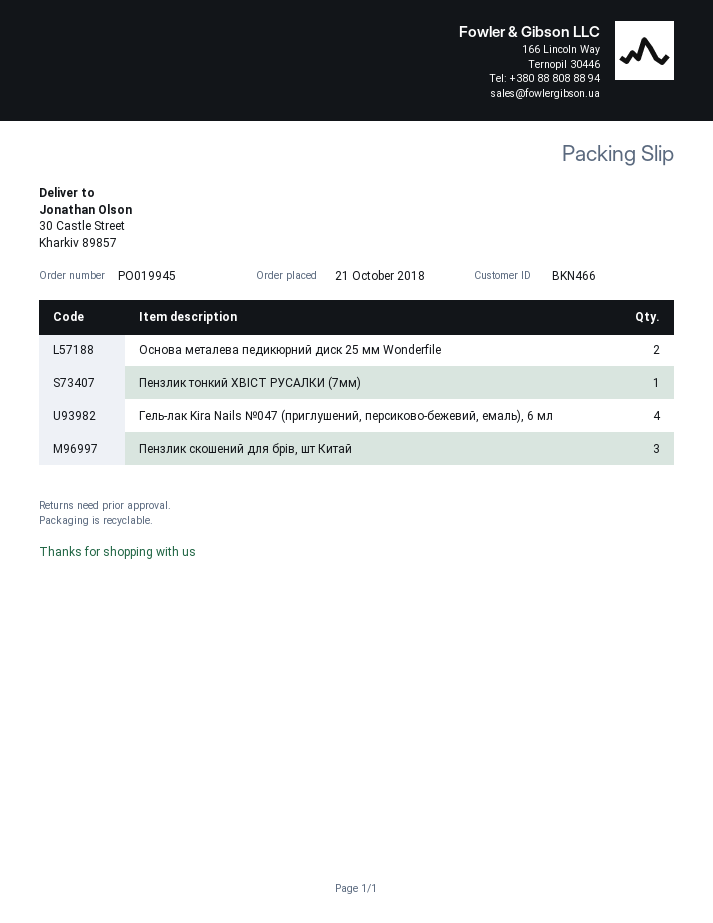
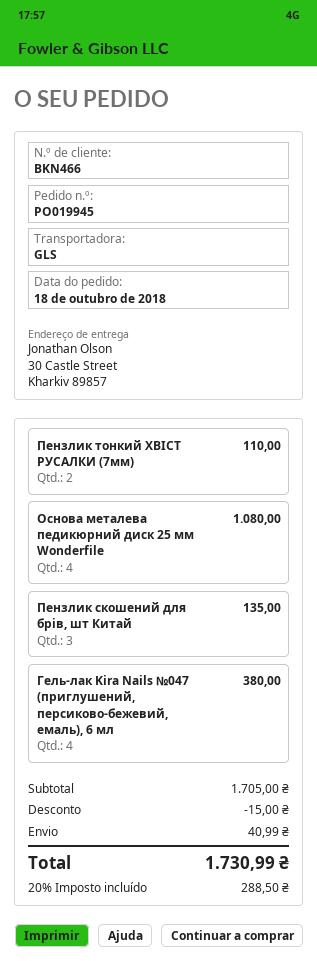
order date: 2018-10-21 -> 2018-10-18
Основа металева педикюрний диск 25 мм Wonderfile: 2 -> 4
Пензлик тонкий ХВІСТ РУСАЛКИ (7мм): 1 -> 2

